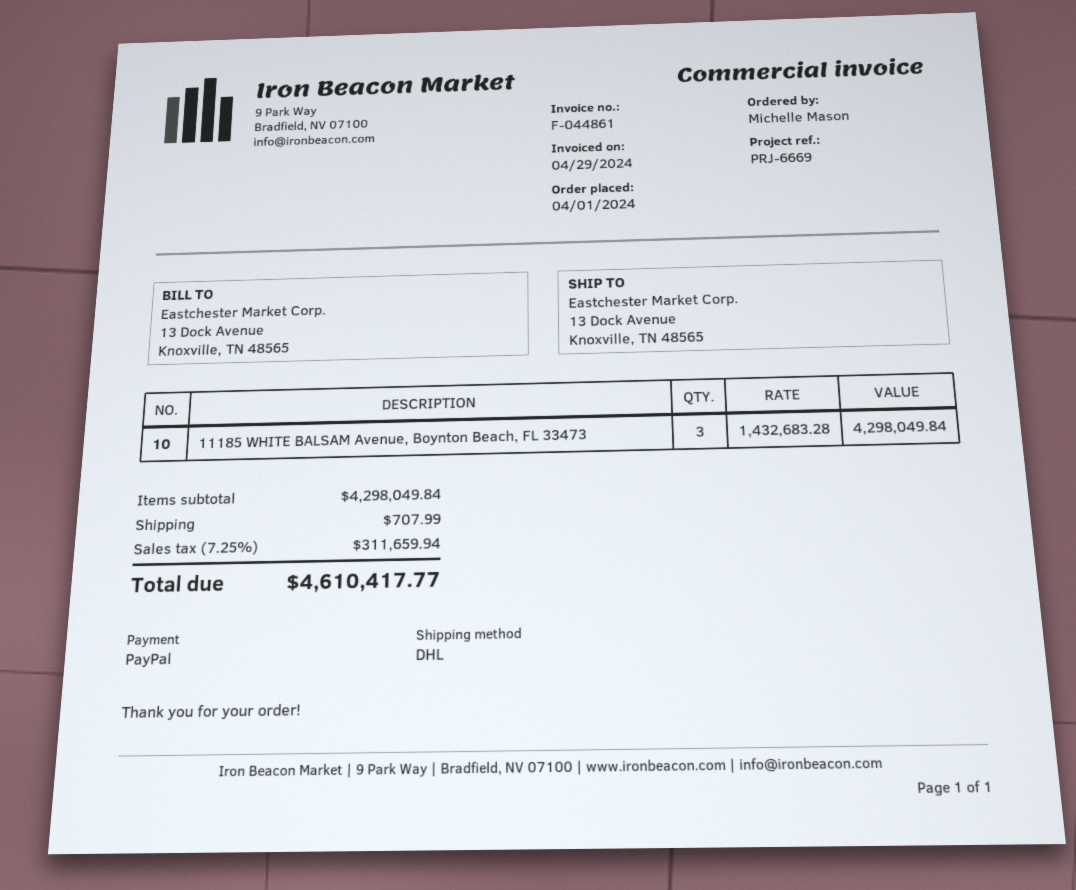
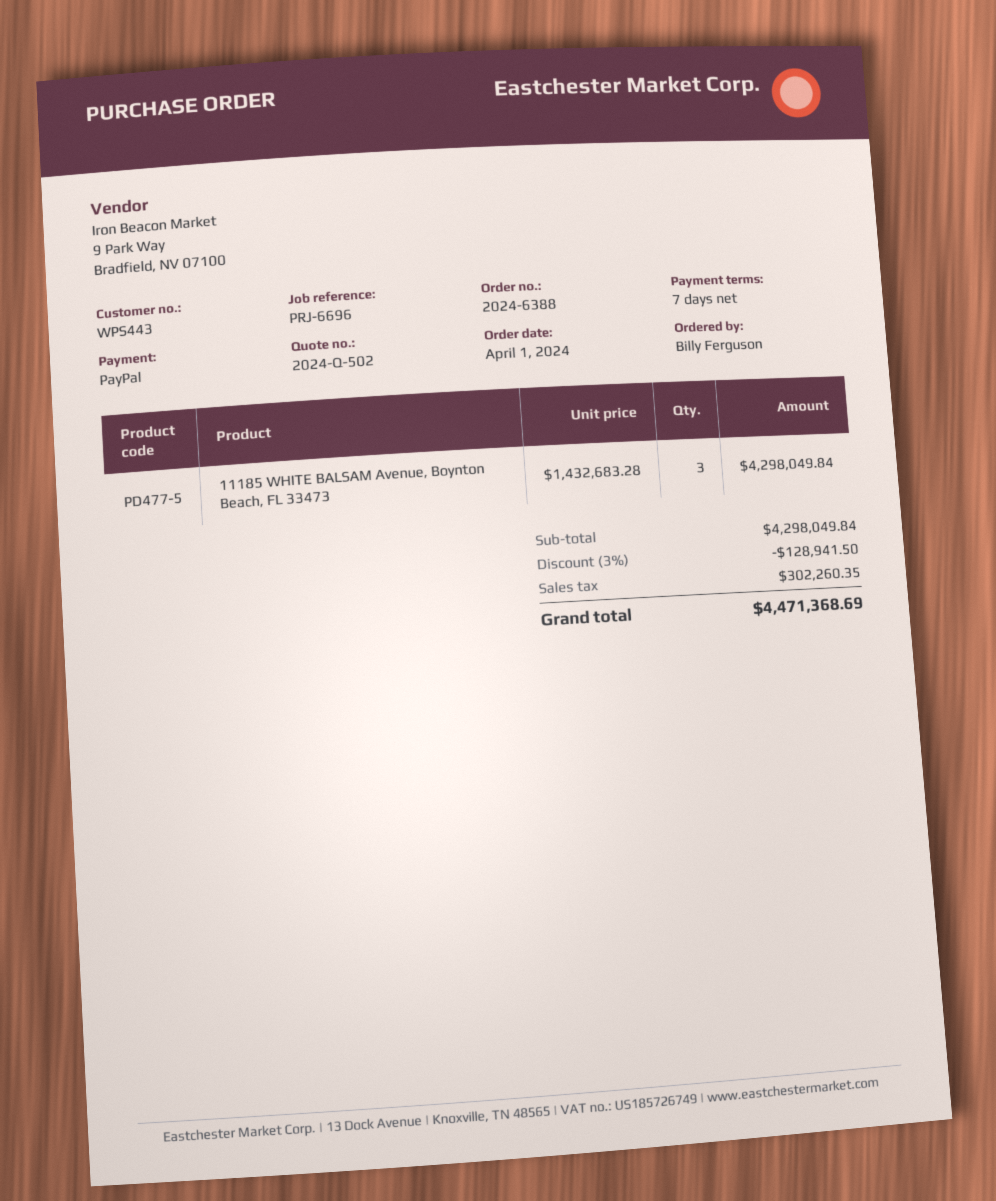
reference: PRJ-6669 -> PRJ-6696
ordered by: Michelle Mason -> Billy Ferguson
discount: none -> 3% = 128941.50
shipping: 707.99 -> none
tax: 311659.94 -> 302260.35
total: 4610417.77 -> 4471368.69

